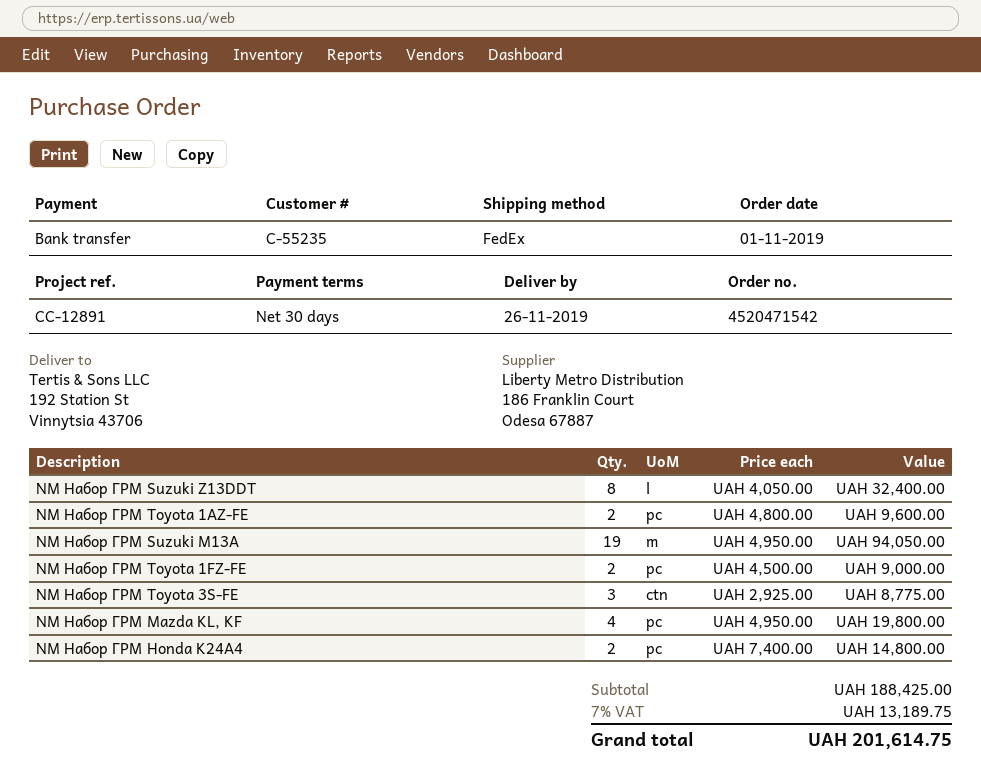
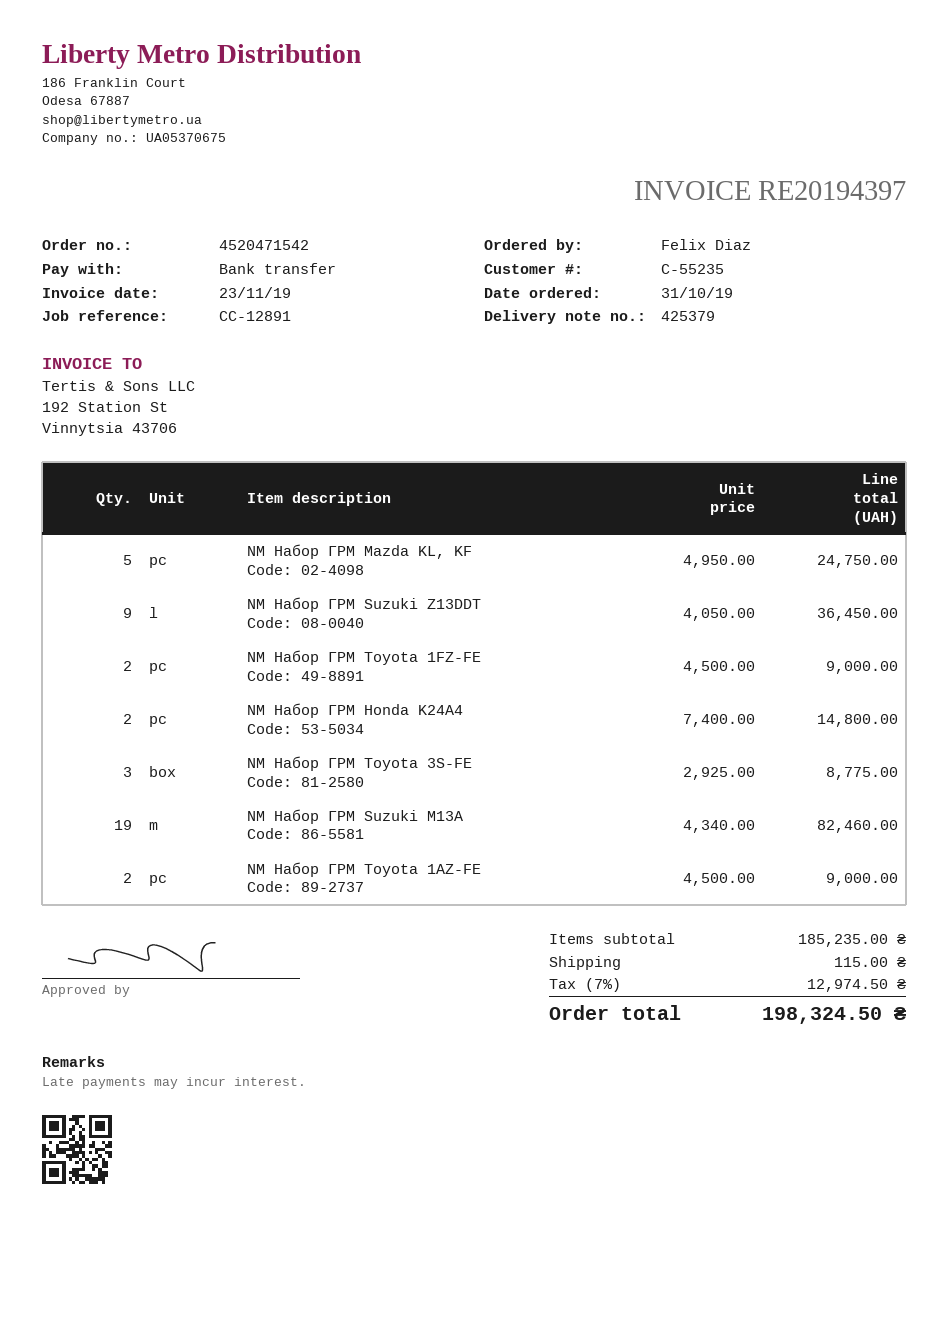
order date: 2019-11-01 -> 2019-10-31
NM Набор ГРМ Suzuki Z13DDT: 8 x 4050.00 = 32400.00 -> 9 x 4050.00 = 36450.00
NM Набор ГРМ Toyota 1AZ-FE: 2 x 4800.00 = 9600.00 -> 2 x 4500.00 = 9000.00
NM Набор ГРМ Suzuki M13A: 19 x 4950.00 = 94050.00 -> 19 x 4340.00 = 82460.00
NM Набор ГРМ Mazda KL, KF: 4 x 4950.00 = 19800.00 -> 5 x 4950.00 = 24750.00
subtotal: 188425.00 -> 185235.00
shipping: none -> 115.00
tax: 7% = 13189.75 -> 7% = 12974.50
total: 201614.75 -> 198324.50

